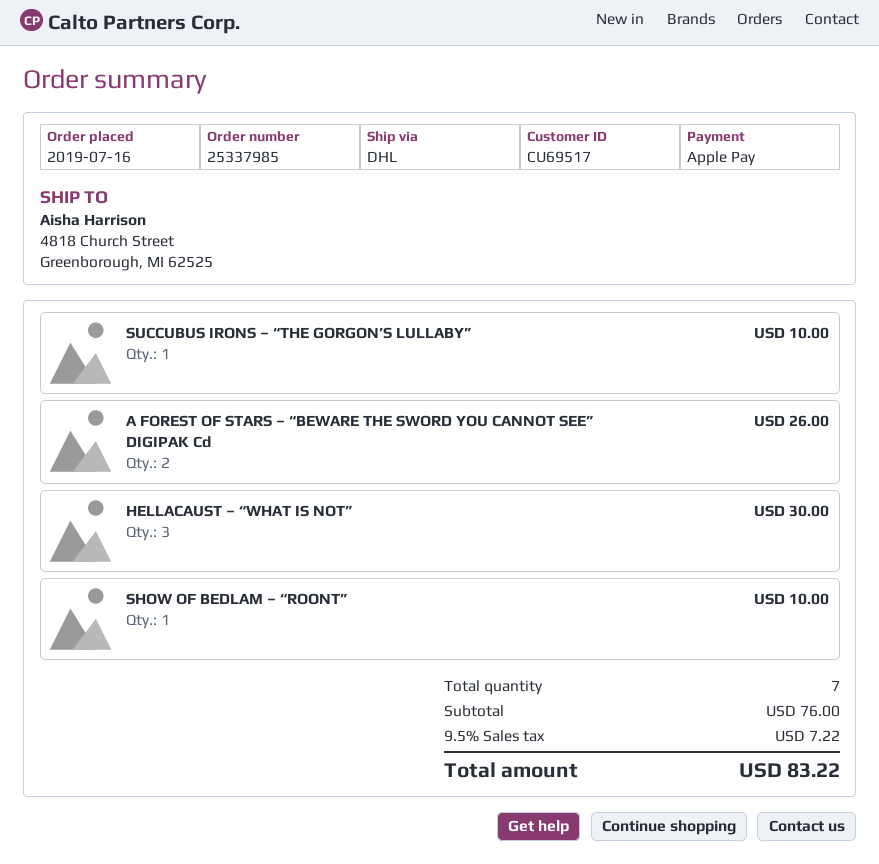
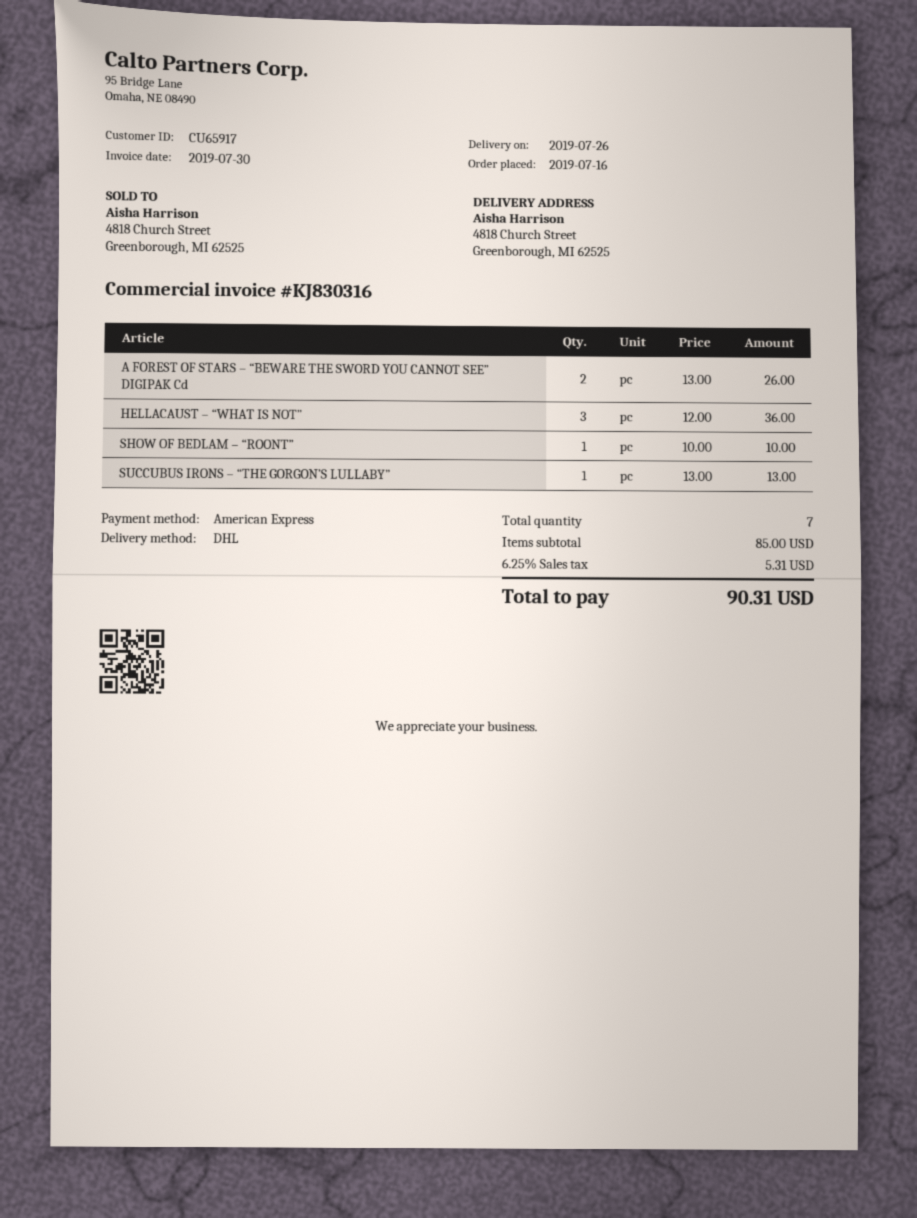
customer number: CU69517 -> CU65917
payment method: Apple Pay -> American Express
SUCCUBUS IRONS – “THE GORGON’S LULLABY”: 1 for 10.00 -> 1 for 13.00
HELLACAUST – “WHAT IS NOT”: 3 for 30.00 -> 3 for 36.00
subtotal: 76.00 -> 85.00
tax: 9.5% = 7.22 -> 6.25% = 5.31
total: 83.22 -> 90.31

